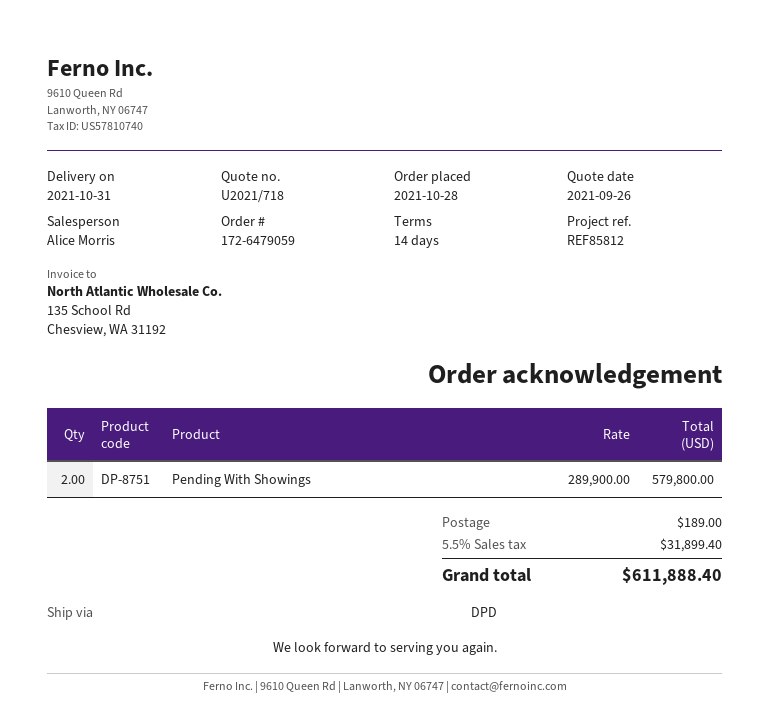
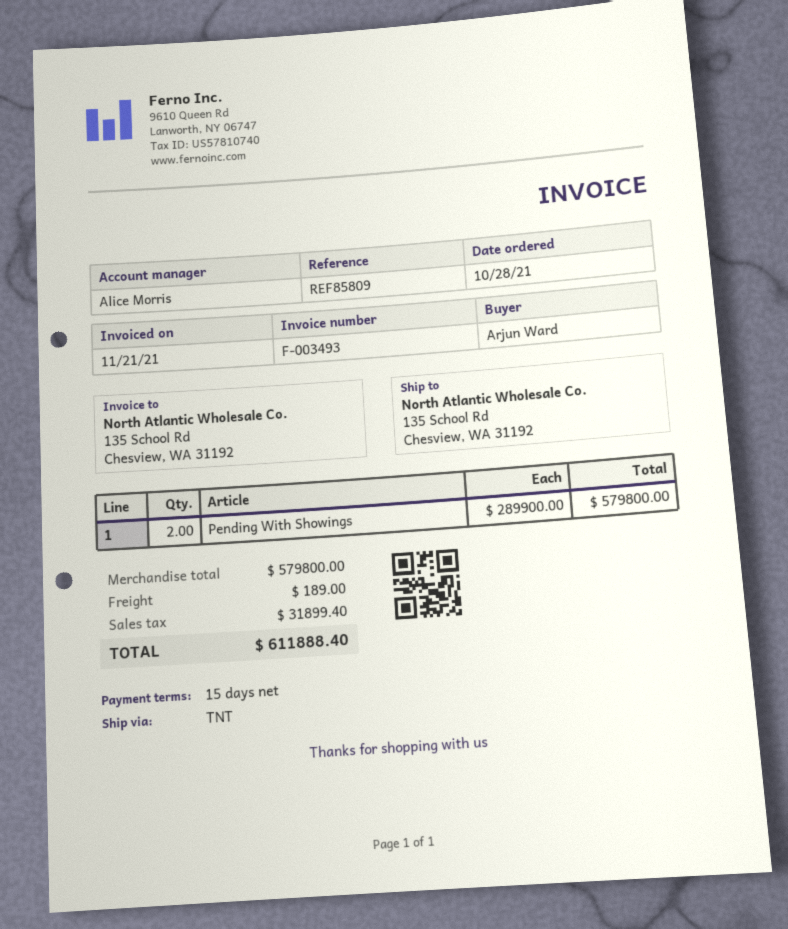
payment terms: 14 days -> 15 days
reference: REF85812 -> REF85809
shipping method: DPD -> TNT

